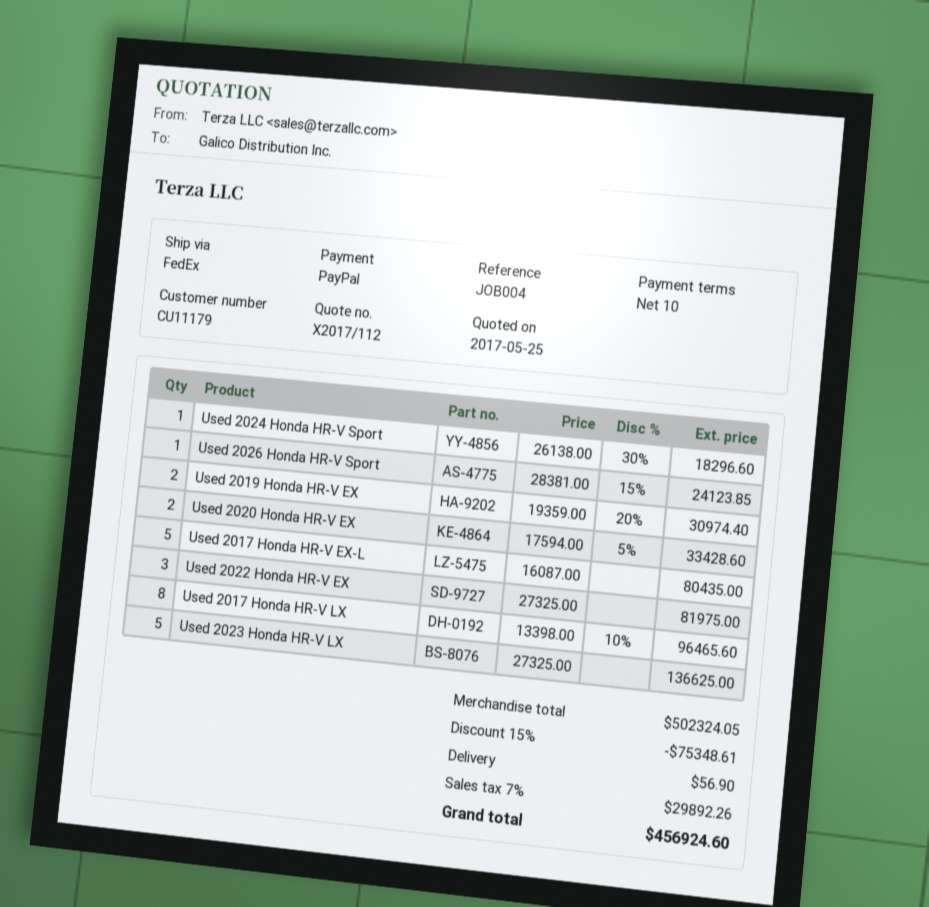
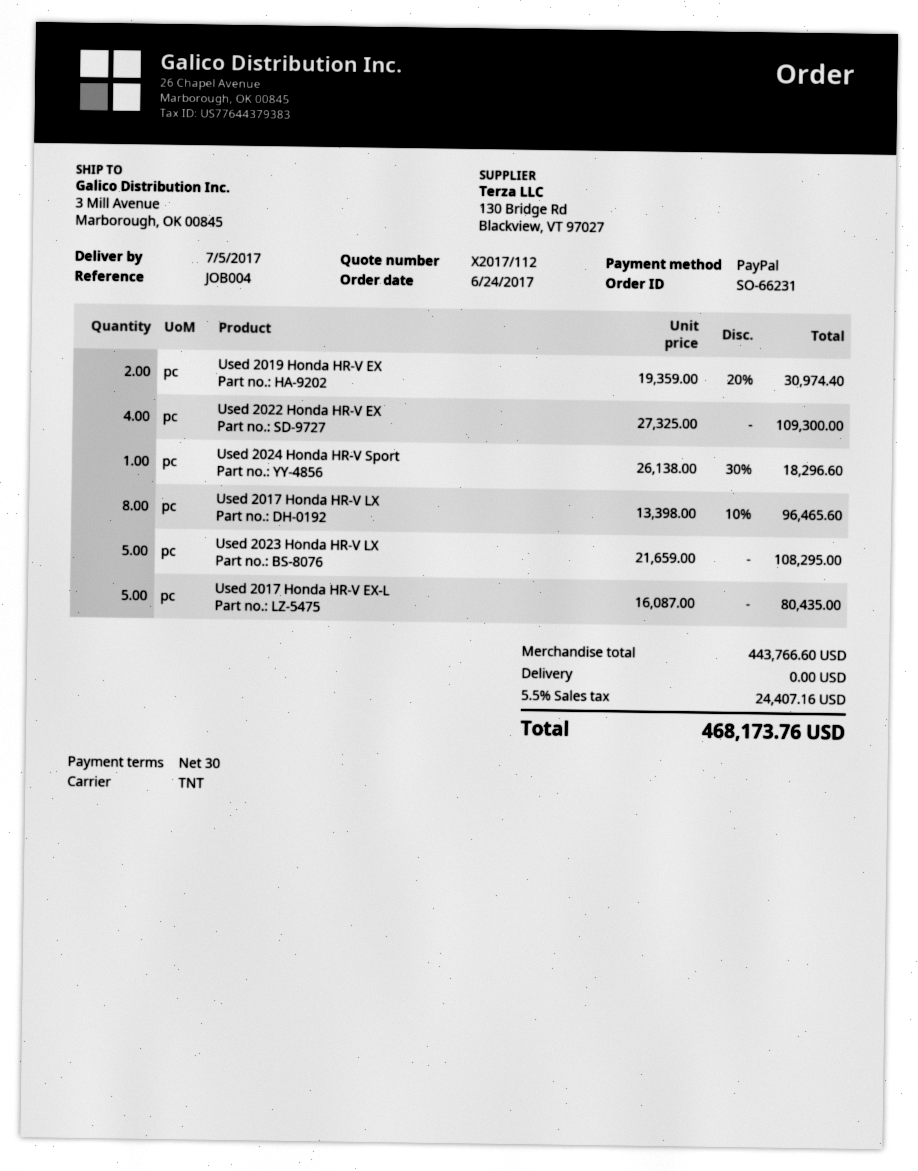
payment terms: 10 days -> 30 days
shipping method: FedEx -> TNT
Used 2026 Honda HR-V Sport: 1 x 28381.00 - 15% = 24123.85 -> none
Used 2020 Honda HR-V EX: 2 x 17594.00 - 5% = 33428.60 -> none
Used 2022 Honda HR-V EX: 3 x 27325.00 = 81975.00 -> 4 x 27325.00 = 109300.00
Used 2023 Honda HR-V LX: 5 x 27325.00 = 136625.00 -> 5 x 21659.00 = 108295.00
subtotal: 502324.05 -> 443766.60
discount: 15% = 75348.61 -> none
shipping: 56.90 -> 0.00
tax: 7% = 29892.26 -> 5.5% = 24407.16
total: 456924.60 -> 468173.76

